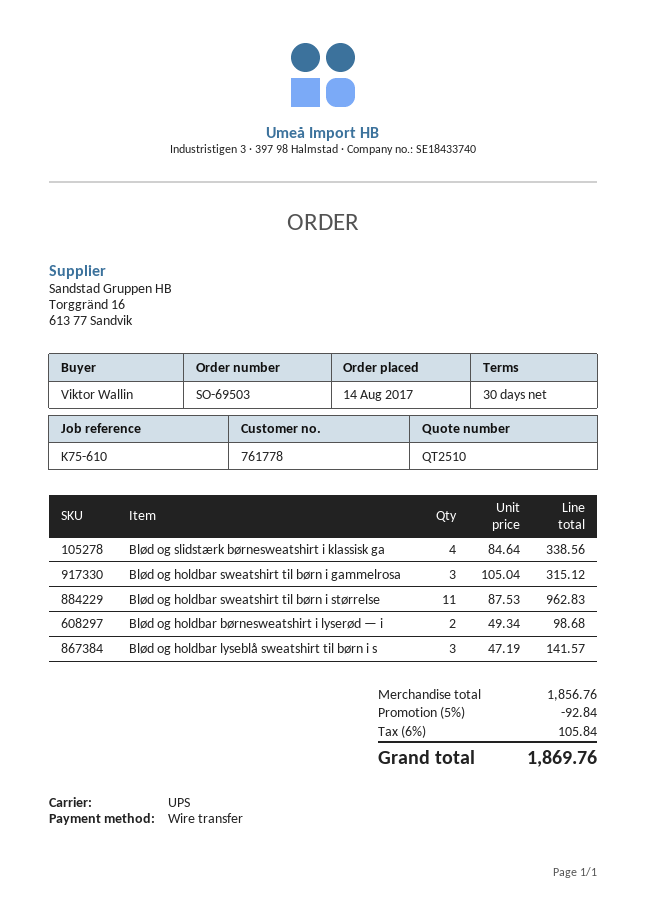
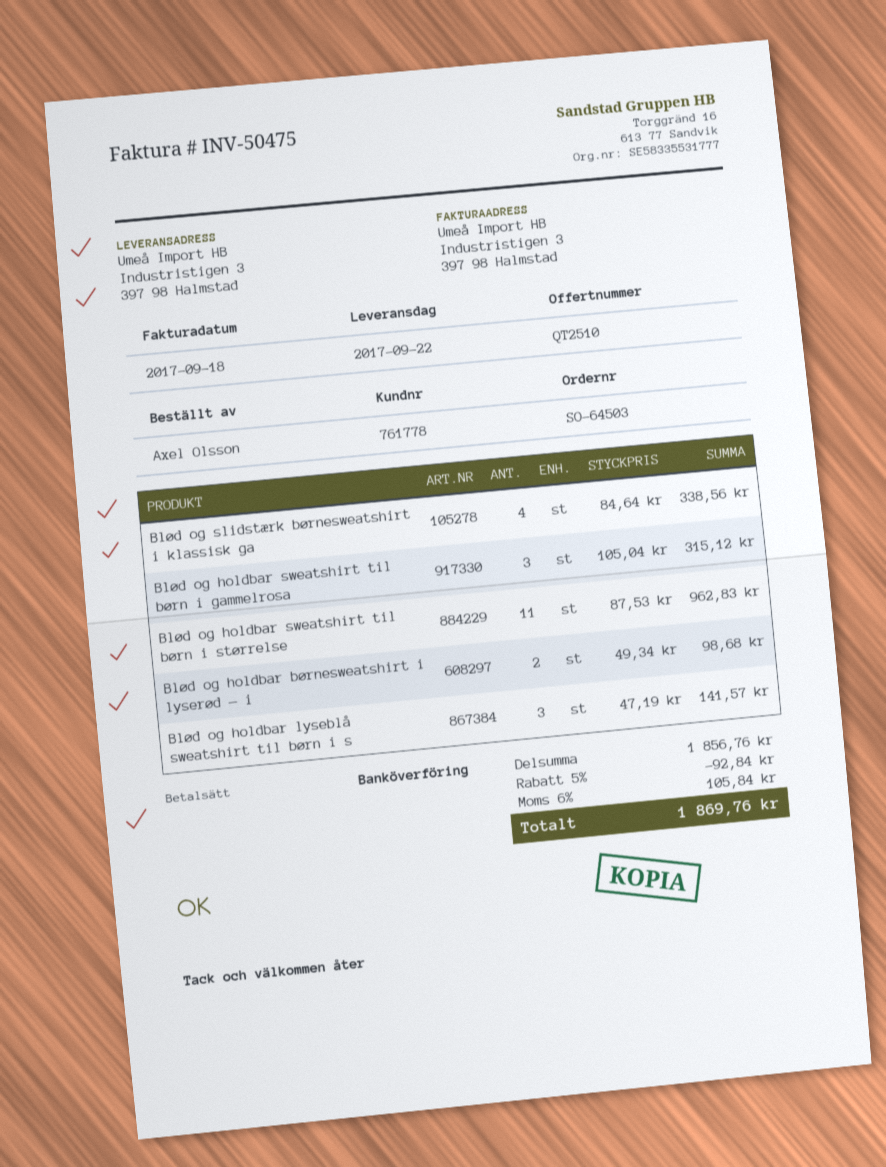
order number: SO-69503 -> SO-64503
ordered by: Viktor Wallin -> Axel Olsson

